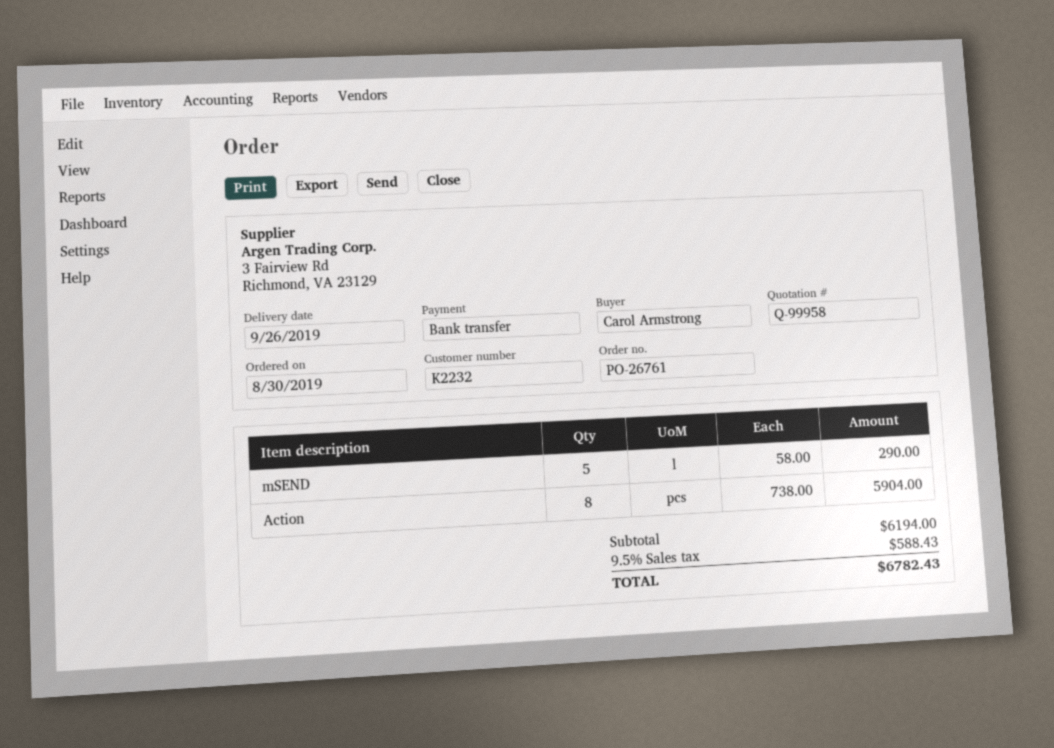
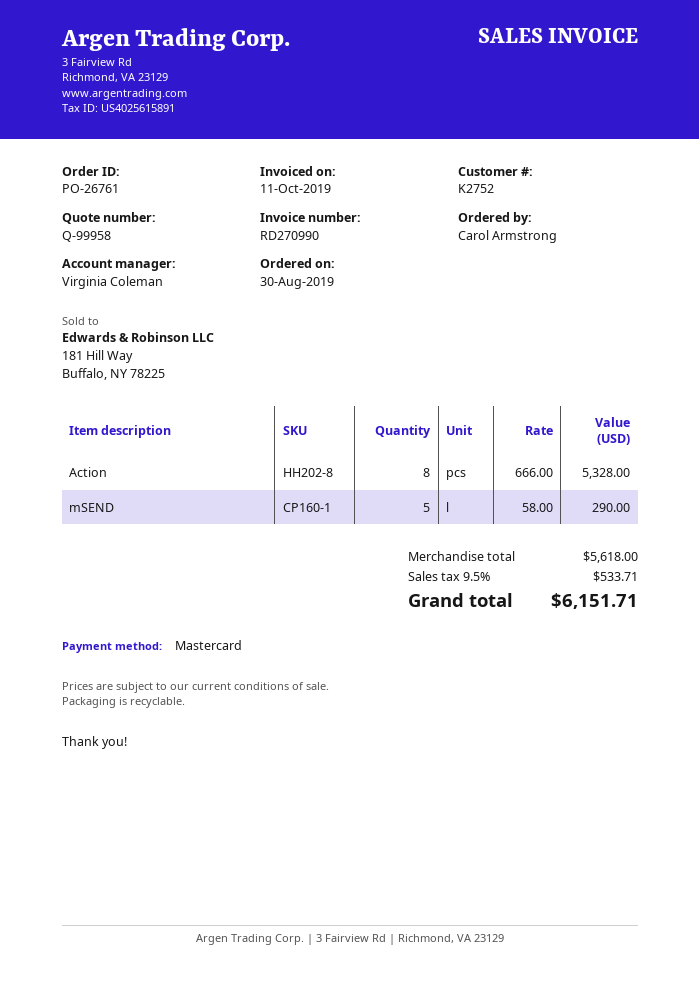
customer number: K2232 -> K2752
payment method: bank transfer -> Mastercard
Action: 8 x 738.00 = 5904.00 -> 8 x 666.00 = 5328.00
subtotal: 6194.00 -> 5618.00
tax: 9.5% = 588.43 -> 9.5% = 533.71
total: 6782.43 -> 6151.71

